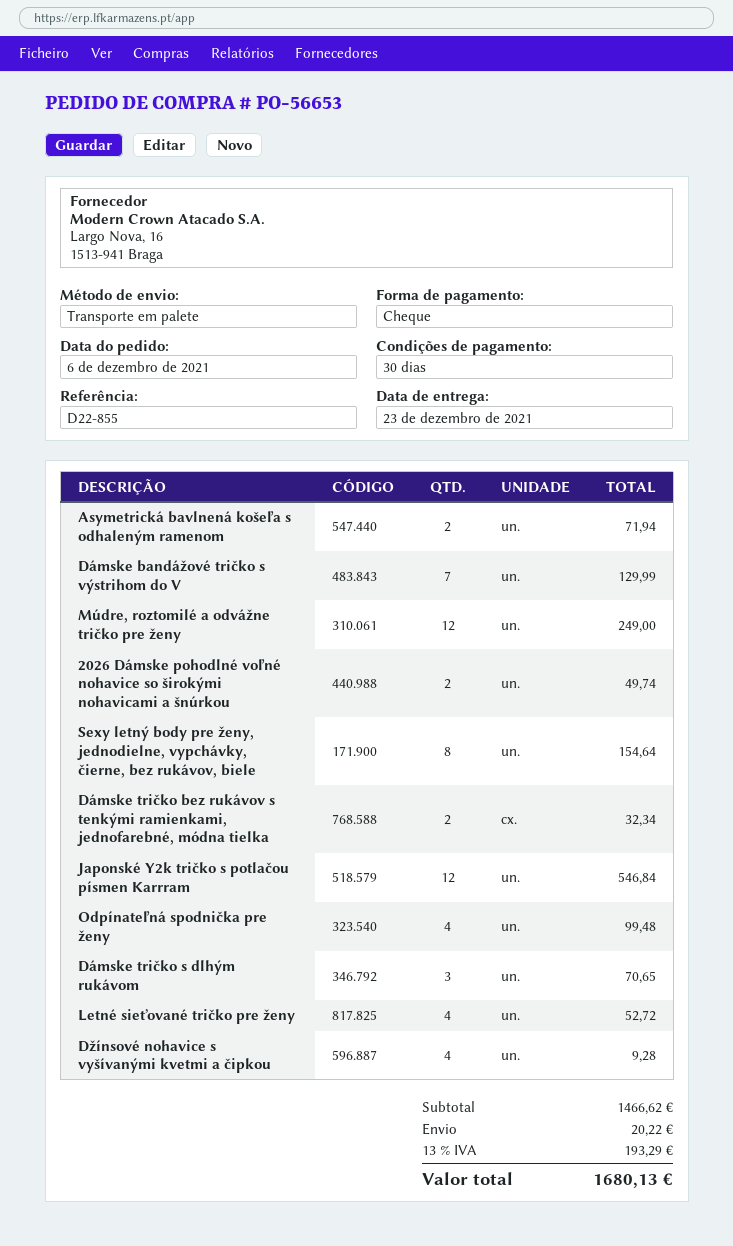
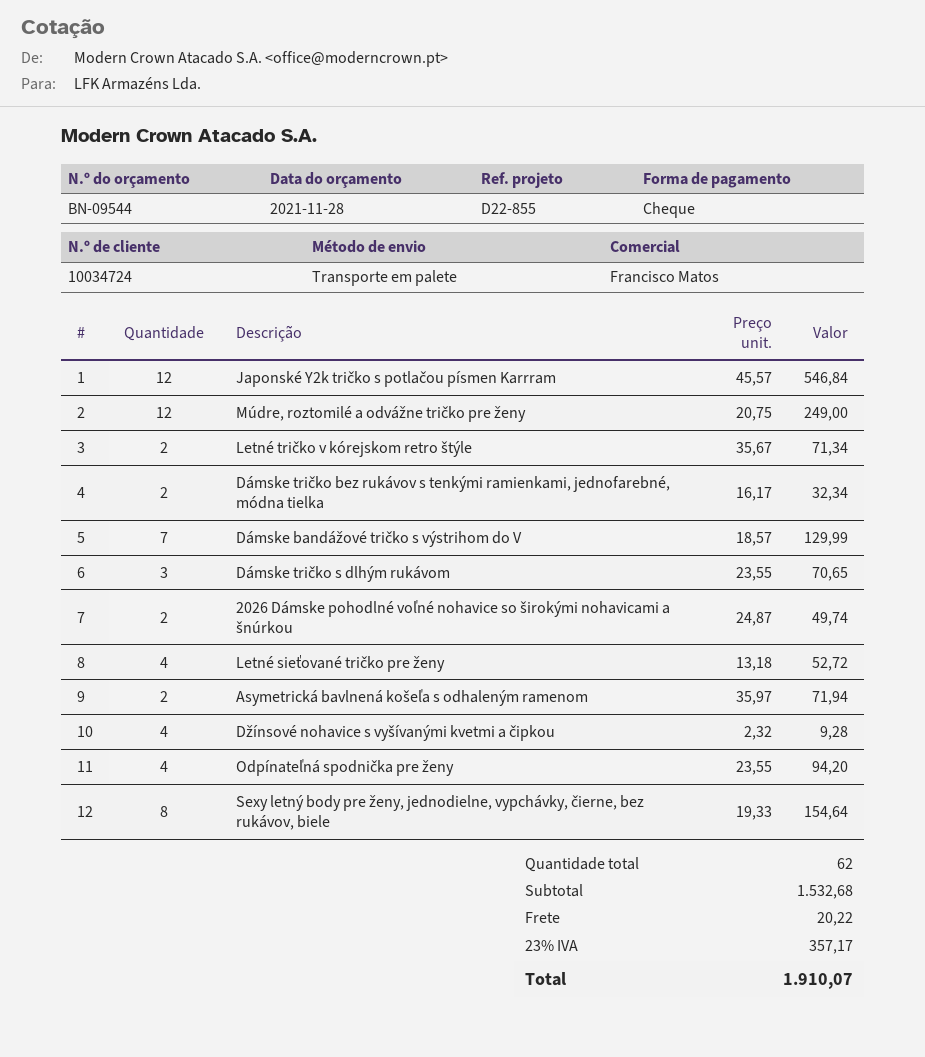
Odpínateľná spodnička pre ženy: 4 for 99.48 -> 4 for 94.20
Letné tričko v kórejskom retro štýle: none -> 2 for 71.34
subtotal: 1466.62 -> 1532.68
tax: 13% = 193.29 -> 23% = 357.17
total: 1680.13 -> 1910.07

